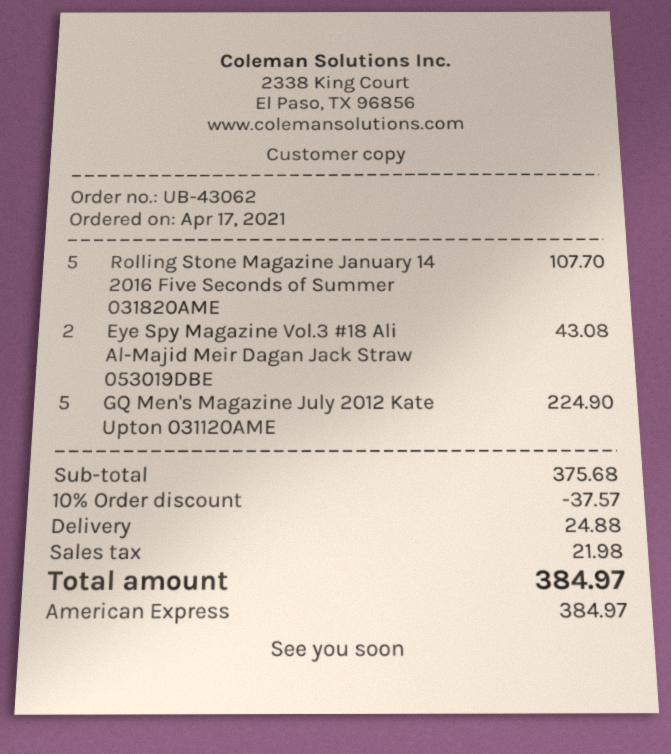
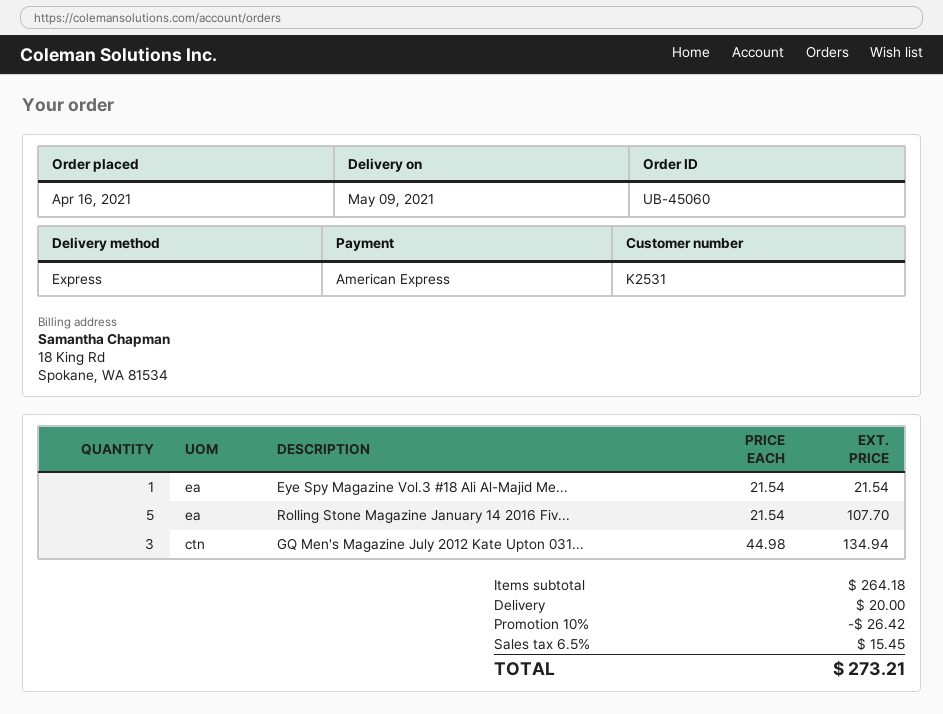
order number: UB-43062 -> UB-45060
order date: 2021-04-17 -> 2021-04-16
Eye Spy Magazine Vol.3 #18 Ali Al-Majid Meir Dagan Jack Straw 053019DBE: 2 for 43.08 -> 1 for 21.54
GQ Men's Magazine July 2012 Kate Upton 031120AME: 5 for 224.90 -> 3 for 134.94
subtotal: 375.68 -> 264.18
discount: 10% = 37.57 -> 10% = 26.42
shipping: 24.88 -> 20.00
tax: 21.98 -> 15.45
total: 384.97 -> 273.21

